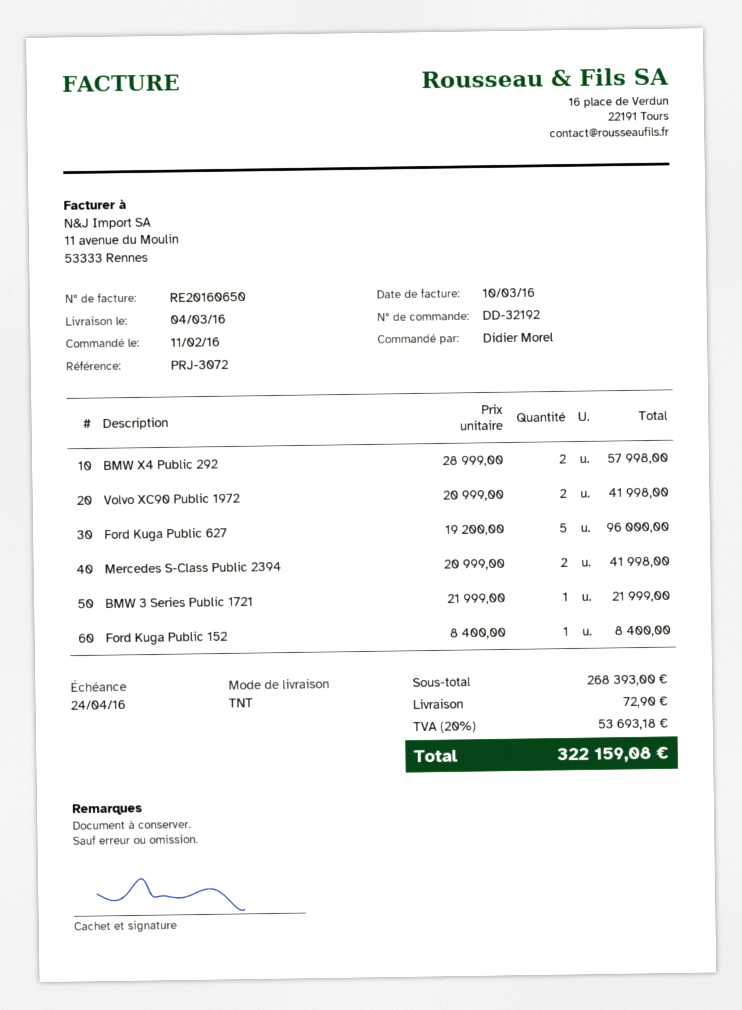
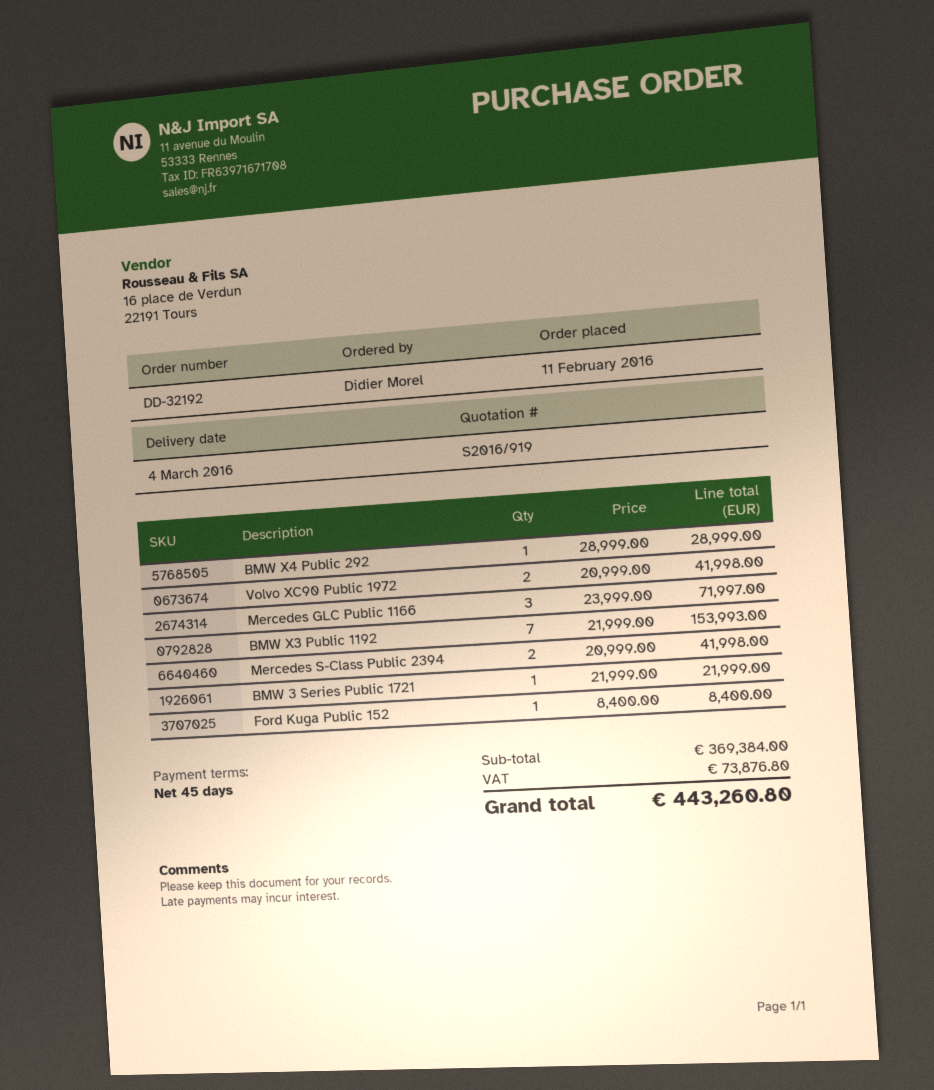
BMW X4 Public 292: 2 x 28999.00 = 57998.00 -> 1 x 28999.00 = 28999.00
Ford Kuga Public 627: 5 x 19200.00 = 96000.00 -> none
Mercedes GLC Public 1166: none -> 3 x 23999.00 = 71997.00
BMW X3 Public 1192: none -> 7 x 21999.00 = 153993.00
subtotal: 268393.00 -> 369384.00
shipping: 72.90 -> none
tax: 53693.18 -> 73876.80
total: 322159.08 -> 443260.80

